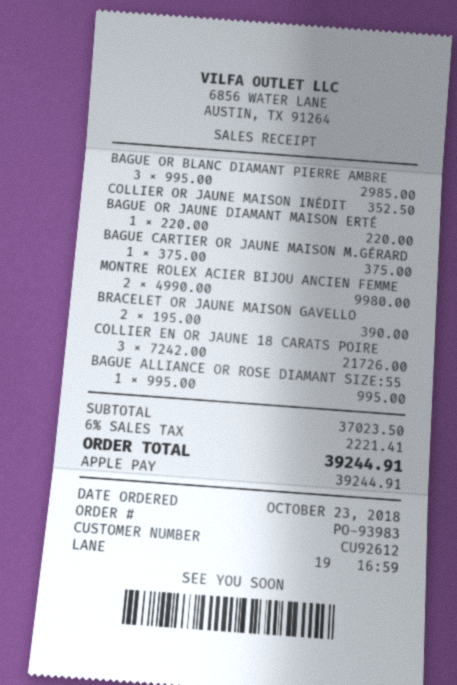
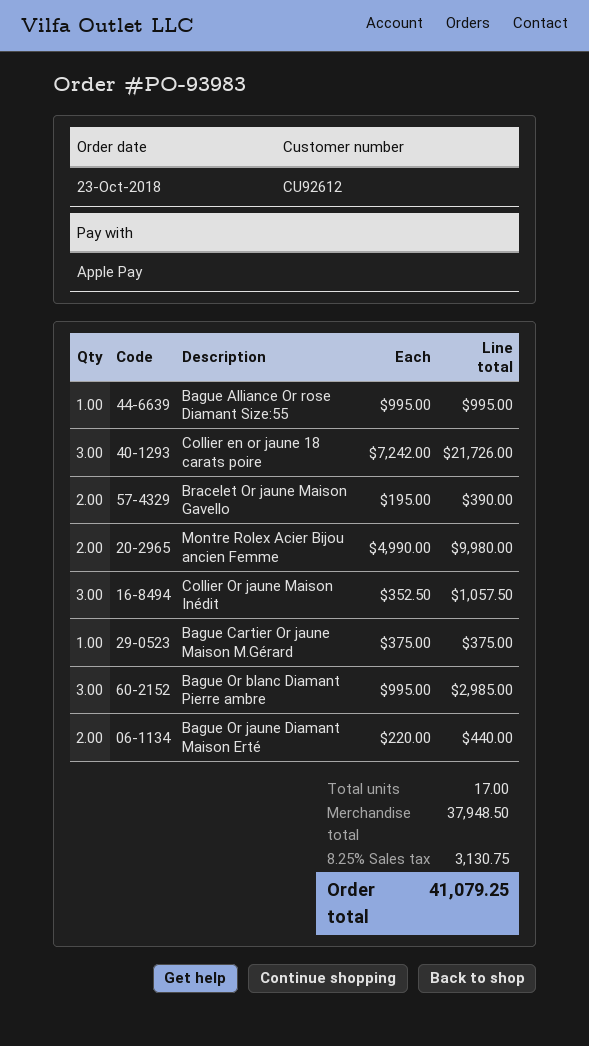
COLLIER OR JAUNE MAISON INÉDIT: 1 x 352.50 = 352.50 -> 3 x 352.50 = 1057.50
BAGUE OR JAUNE DIAMANT MAISON ERTÉ: 1 x 220.00 = 220.00 -> 2 x 220.00 = 440.00
subtotal: 37023.50 -> 37948.50
tax: 6% = 2221.41 -> 8.25% = 3130.75
total: 39244.91 -> 41079.25

